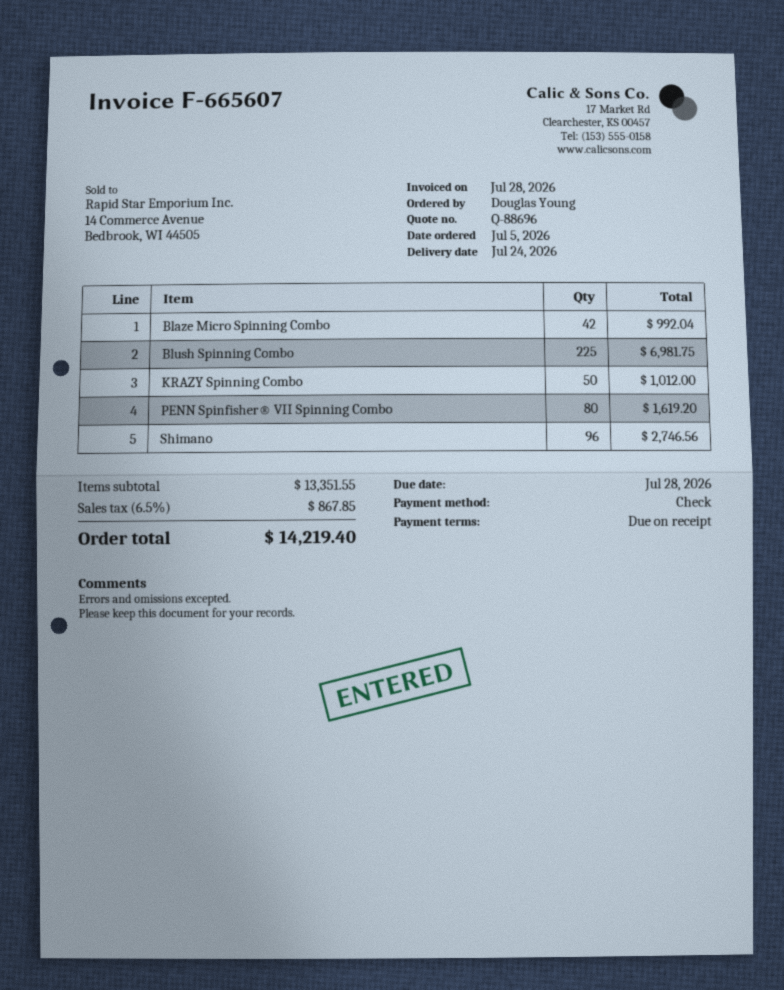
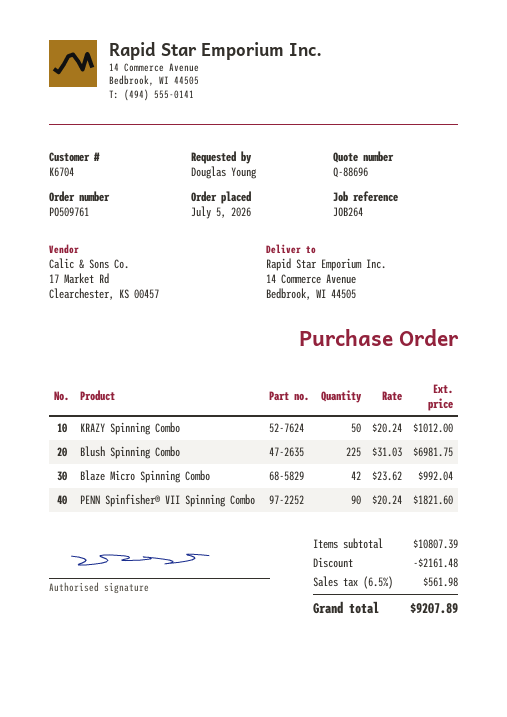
PENN Spinfisher® VII Spinning Combo: 80 for 1619.20 -> 90 for 1821.60
Shimano: 96 for 2746.56 -> none
subtotal: 13351.55 -> 10807.39
discount: none -> 2161.48
tax: 6.5% = 867.85 -> 6.5% = 561.98
total: 14219.40 -> 9207.89

